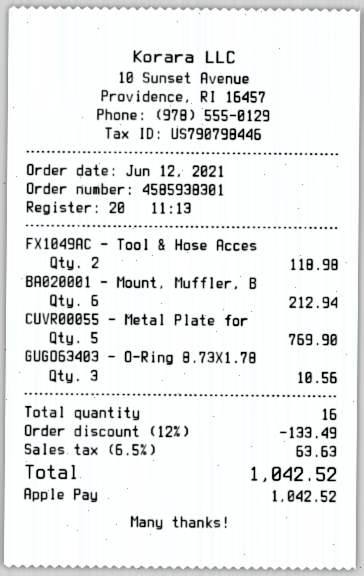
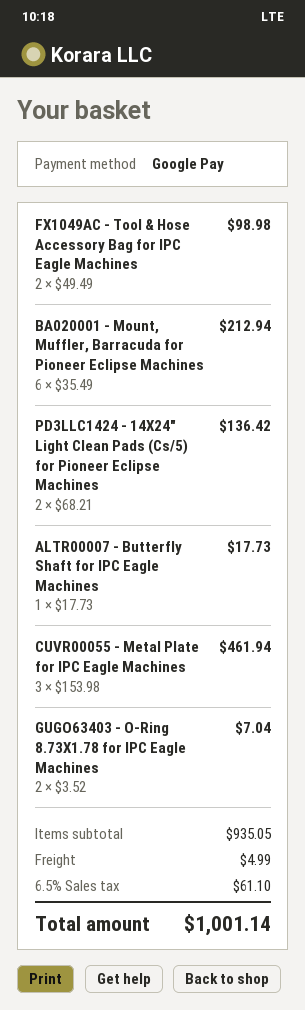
payment method: Apple Pay -> Google Pay
FX1049AC - Tool & Hose Acces: 2 for 118.98 -> 2 for 98.98
CUVR00055 - Metal Plate for: 5 for 769.90 -> 3 for 461.94
GUGO63403 - O-Ring 8.73X1.78: 3 for 10.56 -> 2 for 7.04
PD3LLC1424 - 14X24" Light Clean Pads (Cs/5) for Pioneer Eclipse Machines: none -> 2 for 136.42
ALTR00007 - Butterfly Shaft for IPC Eagle Machines: none -> 1 for 17.73
discount: 12% = 133.49 -> none
shipping: none -> 4.99
tax: 6.5% = 63.63 -> 6.5% = 61.10
total: 1042.52 -> 1001.14

